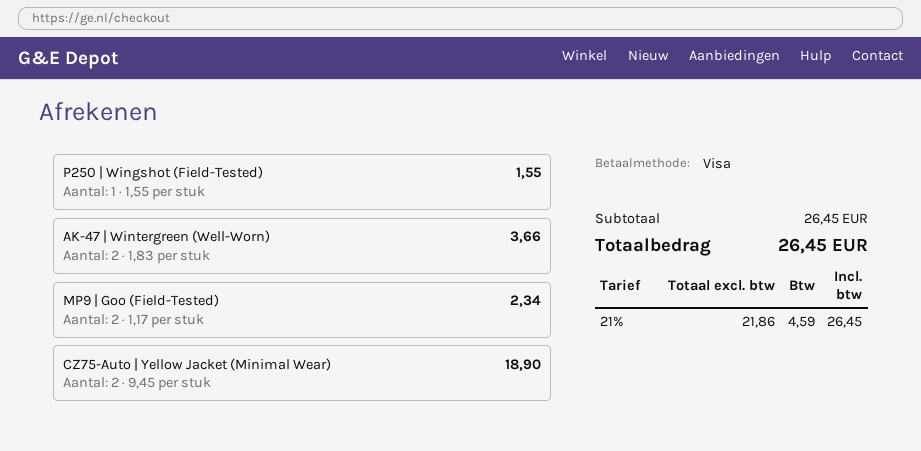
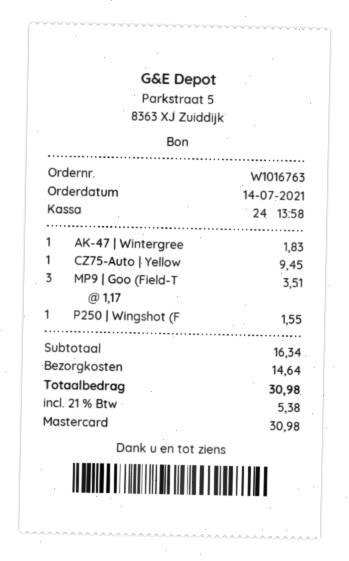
payment method: Visa -> Mastercard
AK-47 | Wintergreen (Well-Worn): 2 x 1.83 = 3.66 -> 1 x 1.83 = 1.83
MP9 | Goo (Field-Tested): 2 x 1.17 = 2.34 -> 3 x 1.17 = 3.51
CZ75-Auto | Yellow Jacket (Minimal Wear): 2 x 9.45 = 18.90 -> 1 x 9.45 = 9.45
subtotal: 26.45 -> 16.34
shipping: none -> 14.64
tax: 21% = 4.59 -> 21% = 5.38
total: 26.45 -> 30.98

